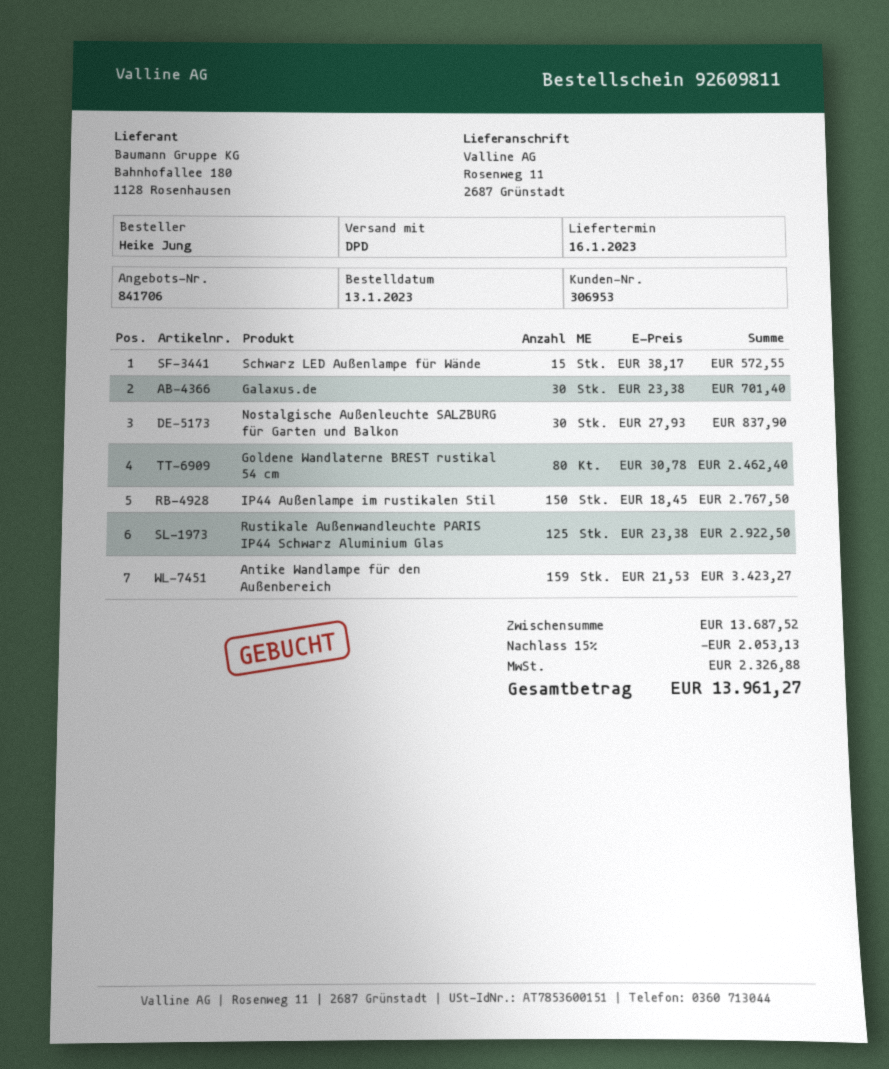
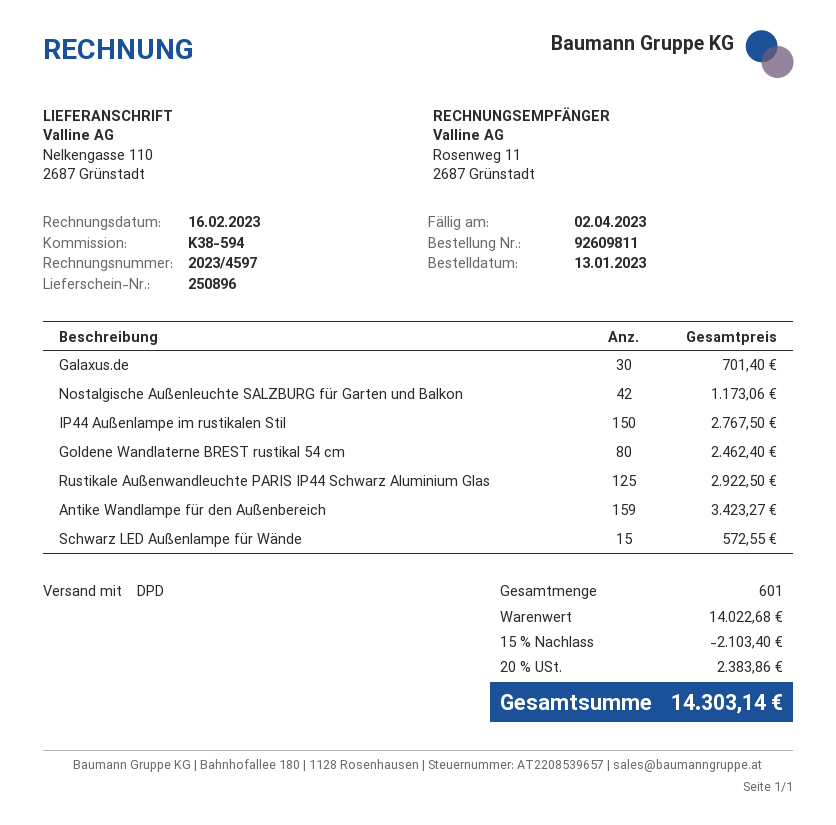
ship to: Rosenweg 11, 2687 Grünstadt -> Nelkengasse 110, 2687 Grünstadt
Nostalgische Außenleuchte SALZBURG für Garten und Balkon: 30 for 837.90 -> 42 for 1173.06
subtotal: 13687.52 -> 14022.68
discount: 15% = 2053.13 -> 15% = 2103.40
tax: 2326.88 -> 2383.86
total: 13961.27 -> 14303.14

